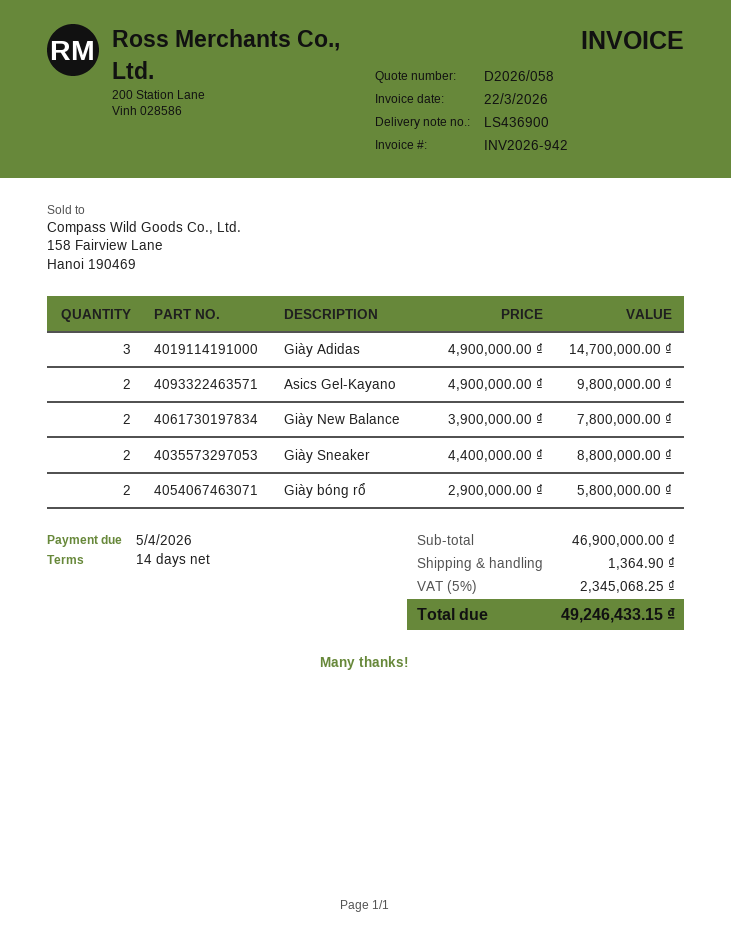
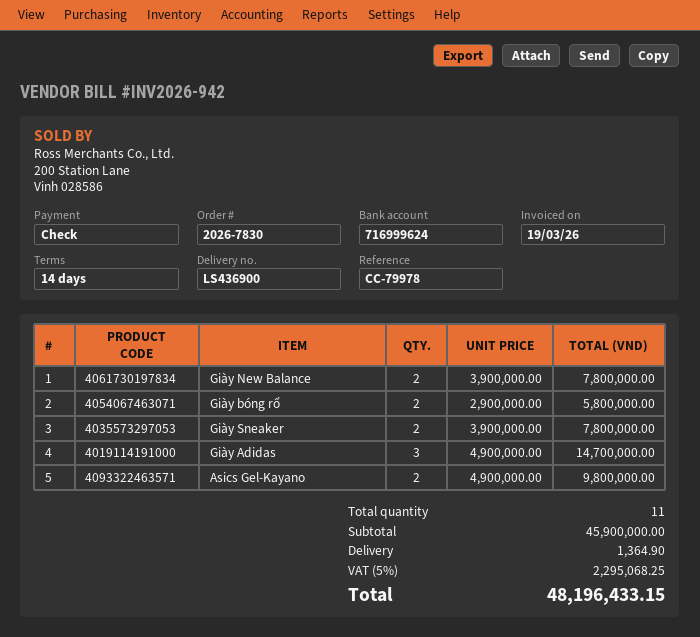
invoice date: 2026-03-22 -> 2026-03-19
Giày Sneaker: 2 x 4400000.00 = 8800000.00 -> 2 x 3900000.00 = 7800000.00
subtotal: 46900000.00 -> 45900000.00
tax: 5% = 2345068.25 -> 5% = 2295068.25
total: 49246433.15 -> 48196433.15

